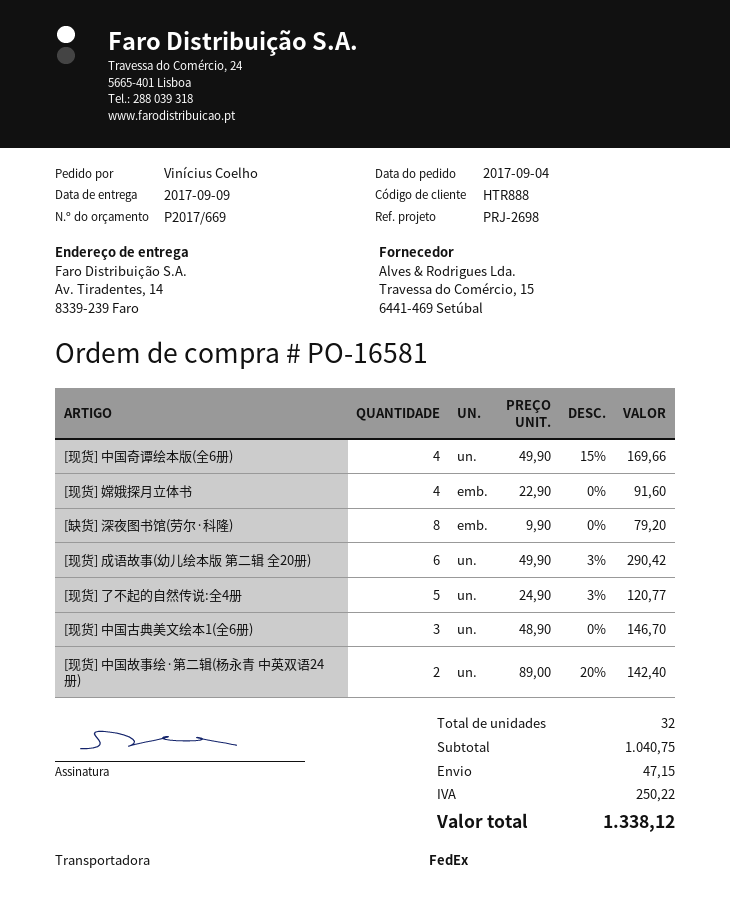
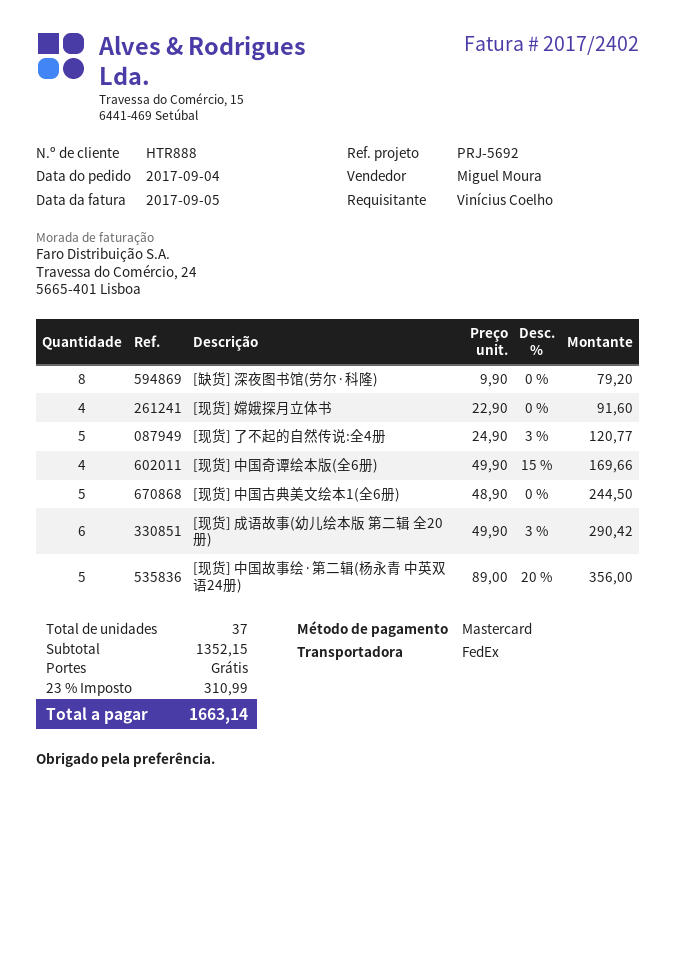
reference: PRJ-2698 -> PRJ-5692
[现货] 中国古典美文绘本1(全6册): 3 x 48.90 = 146.70 -> 5 x 48.90 = 244.50
[现货] 中国故事绘·第二辑(杨永青 中英双语24册): 2 x 89.00 - 20% = 142.40 -> 5 x 89.00 - 20% = 356.00
total quantity: 32 -> 37
subtotal: 1040.75 -> 1352.15
shipping: 47.15 -> 0.00
tax: 250.22 -> 310.99
total: 1338.12 -> 1663.14

